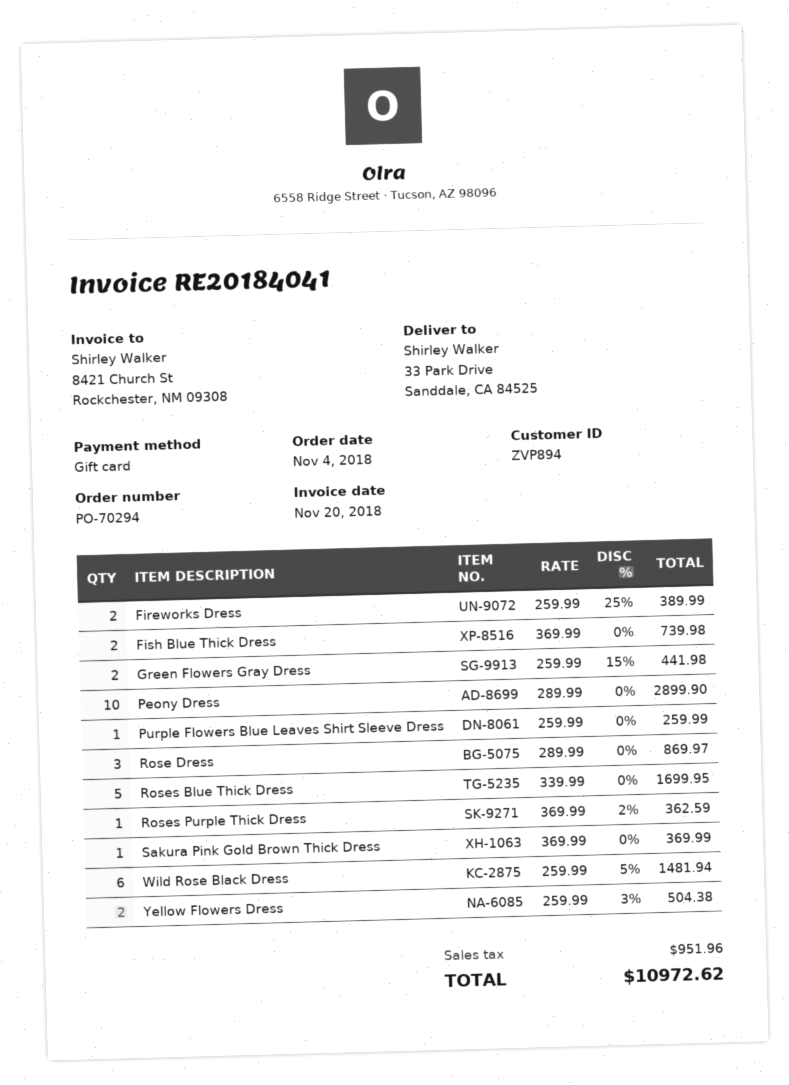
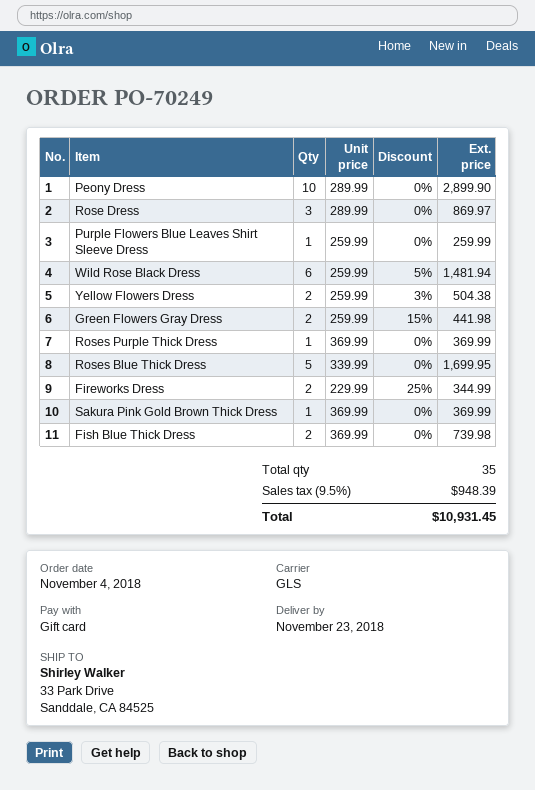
order number: PO-70294 -> PO-70249
Fireworks Dress: 2 x 259.99 - 25% = 389.99 -> 2 x 229.99 - 25% = 344.99
Roses Purple Thick Dress: 1 x 369.99 - 2% = 362.59 -> 1 x 369.99 = 369.99
tax: 951.96 -> 948.39
total: 10972.62 -> 10931.45

